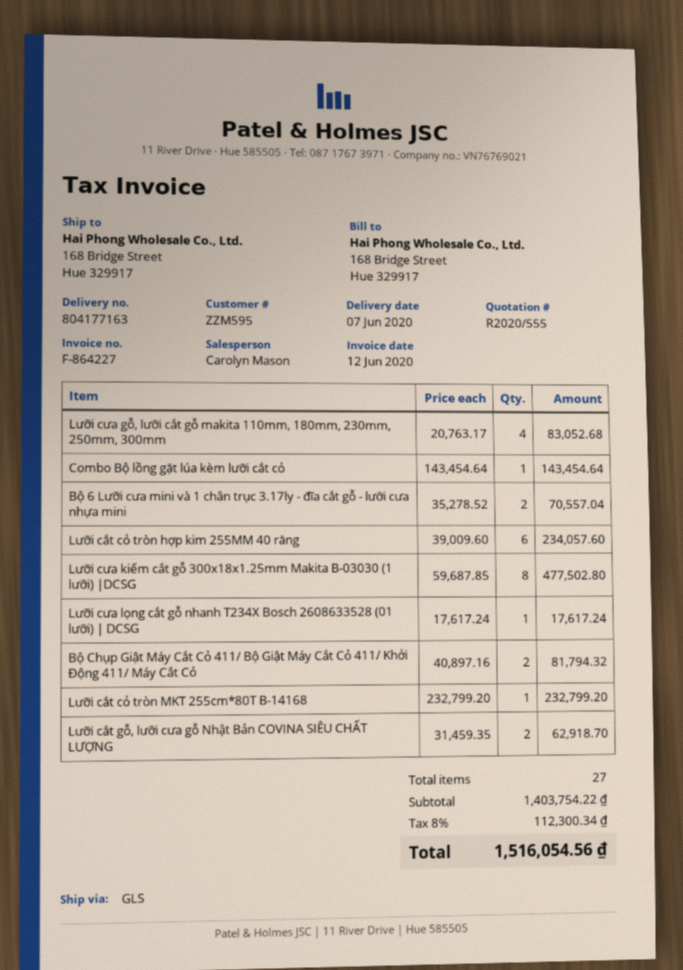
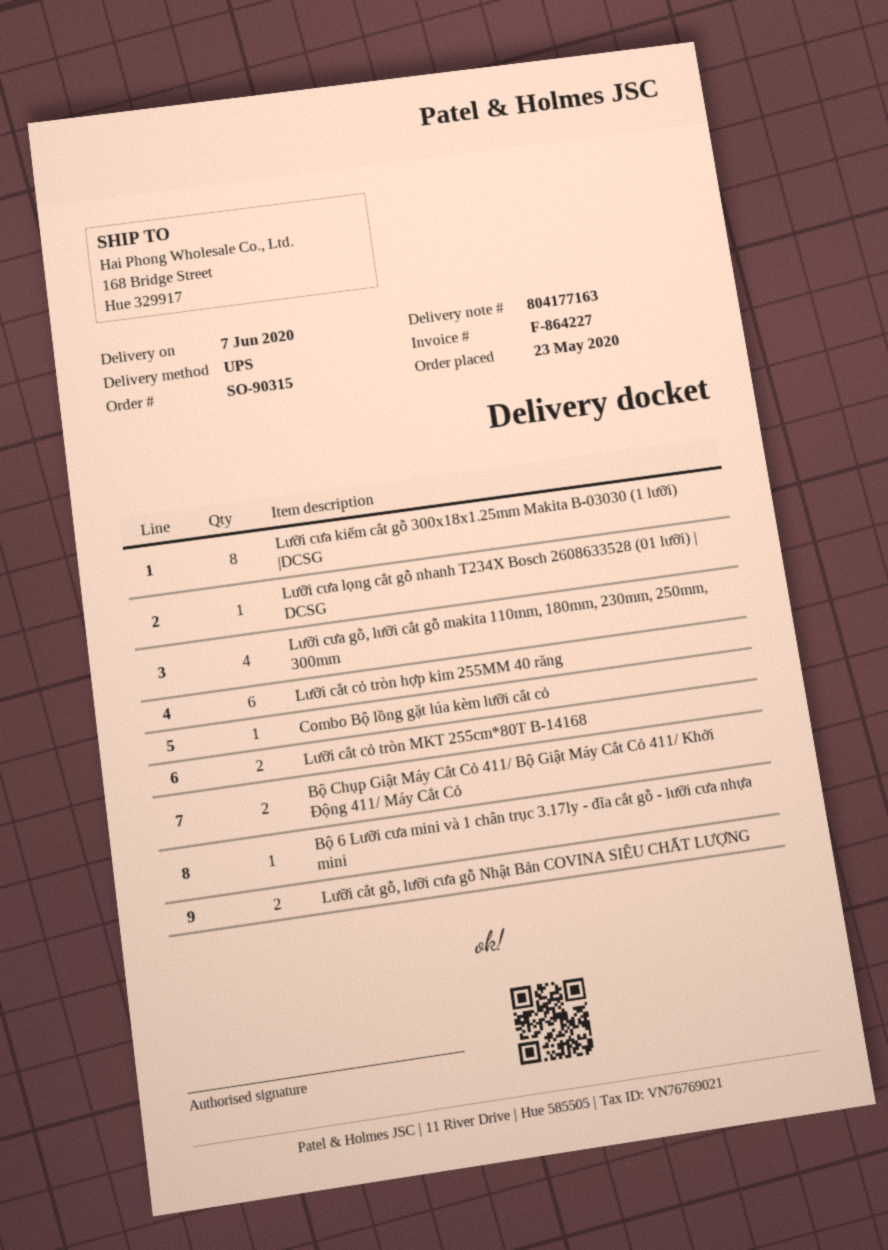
shipping method: GLS -> UPS
Bộ 6 Lưỡi cưa mini và 1 chân trục 3.17ly - đĩa cắt gỗ - lưỡi cưa nhựa mini: 2 -> 1
Lưỡi cắt cỏ tròn MKT 255cm*80T B-14168: 1 -> 2

